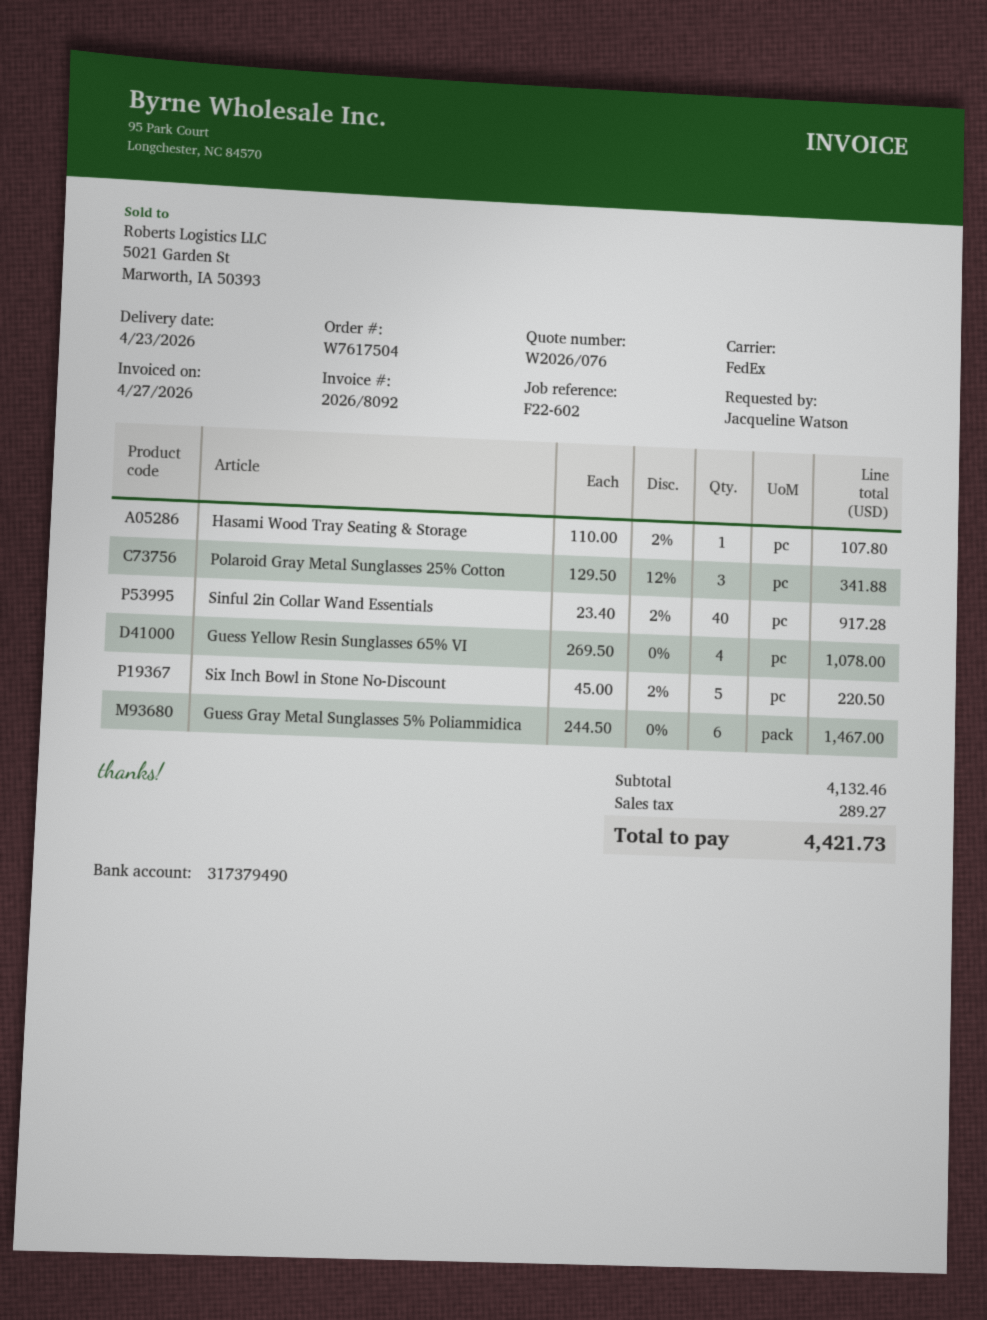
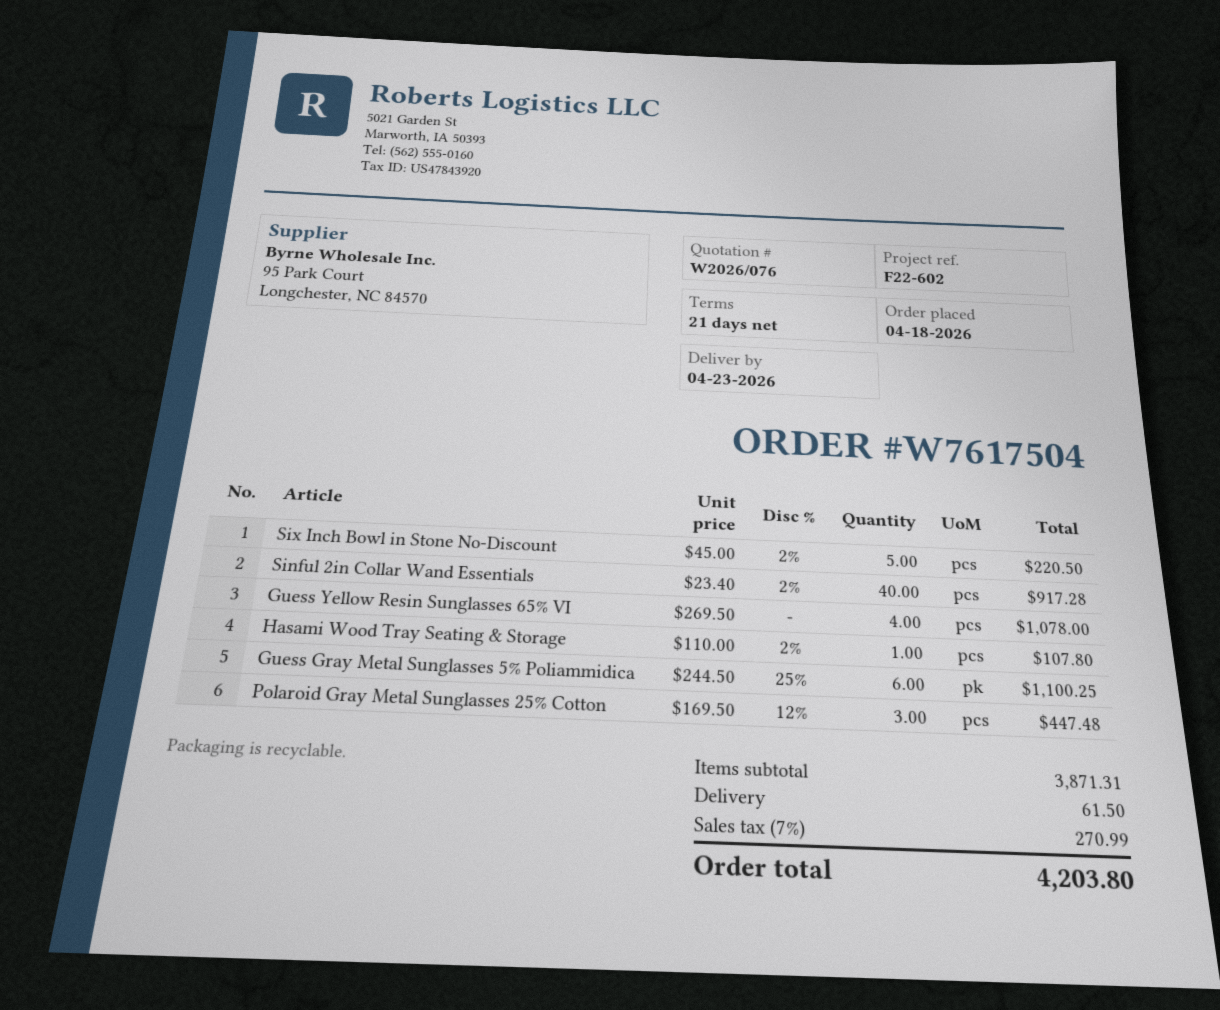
Polaroid Gray Metal Sunglasses 25% Cotton: 3 x 129.50 - 12% = 341.88 -> 3 x 169.50 - 12% = 447.48
Guess Gray Metal Sunglasses 5% Poliammidica: 6 x 244.50 = 1467.00 -> 6 x 244.50 - 25% = 1100.25
subtotal: 4132.46 -> 3871.31
shipping: none -> 61.50
tax: 289.27 -> 270.99
total: 4421.73 -> 4203.80

